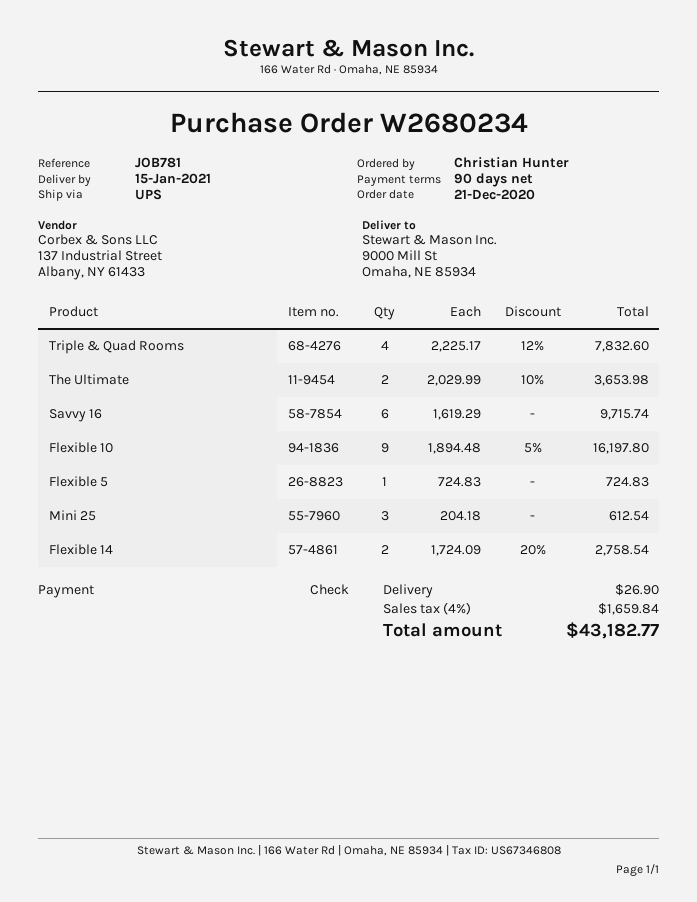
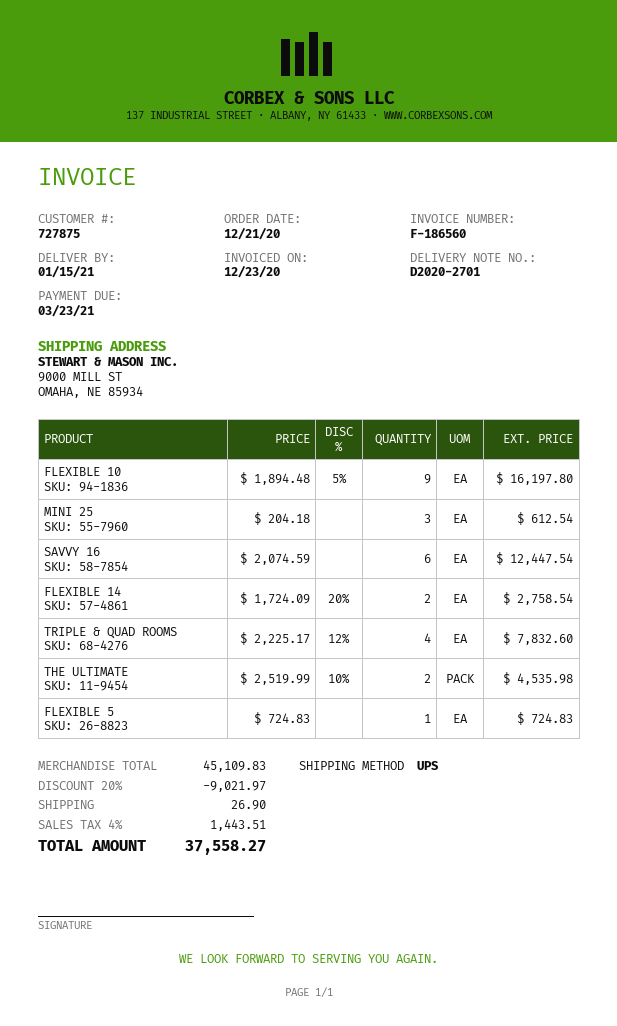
The Ultimate: 2 x 2029.99 - 10% = 3653.98 -> 2 x 2519.99 - 10% = 4535.98
Savvy 16: 6 x 1619.29 = 9715.74 -> 6 x 2074.59 = 12447.54
discount: none -> 20% = 9021.97
tax: 4% = 1659.84 -> 4% = 1443.51
total: 43182.77 -> 37558.27

